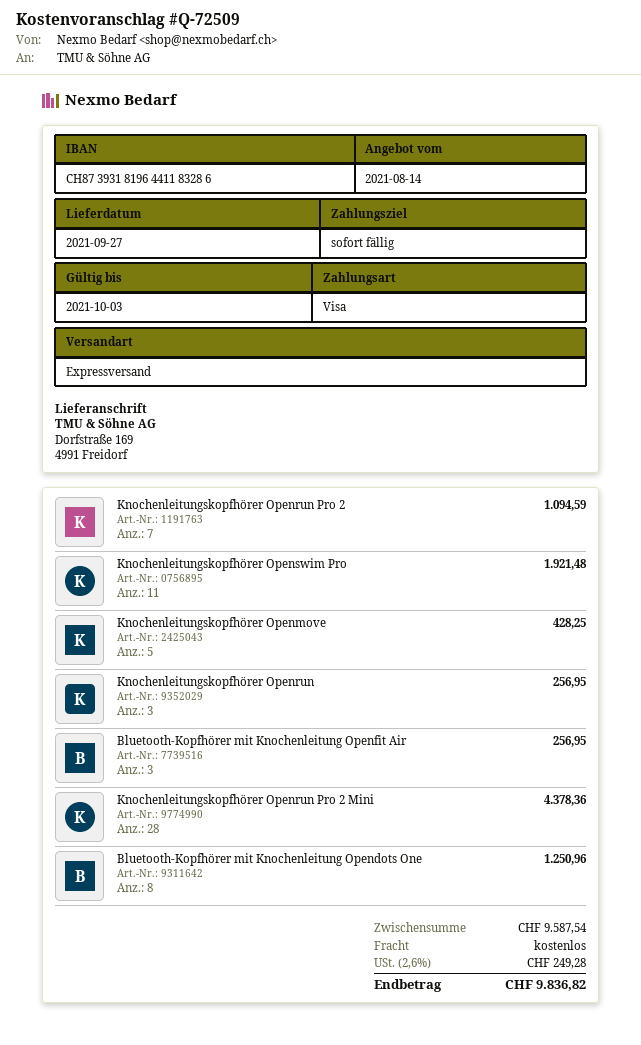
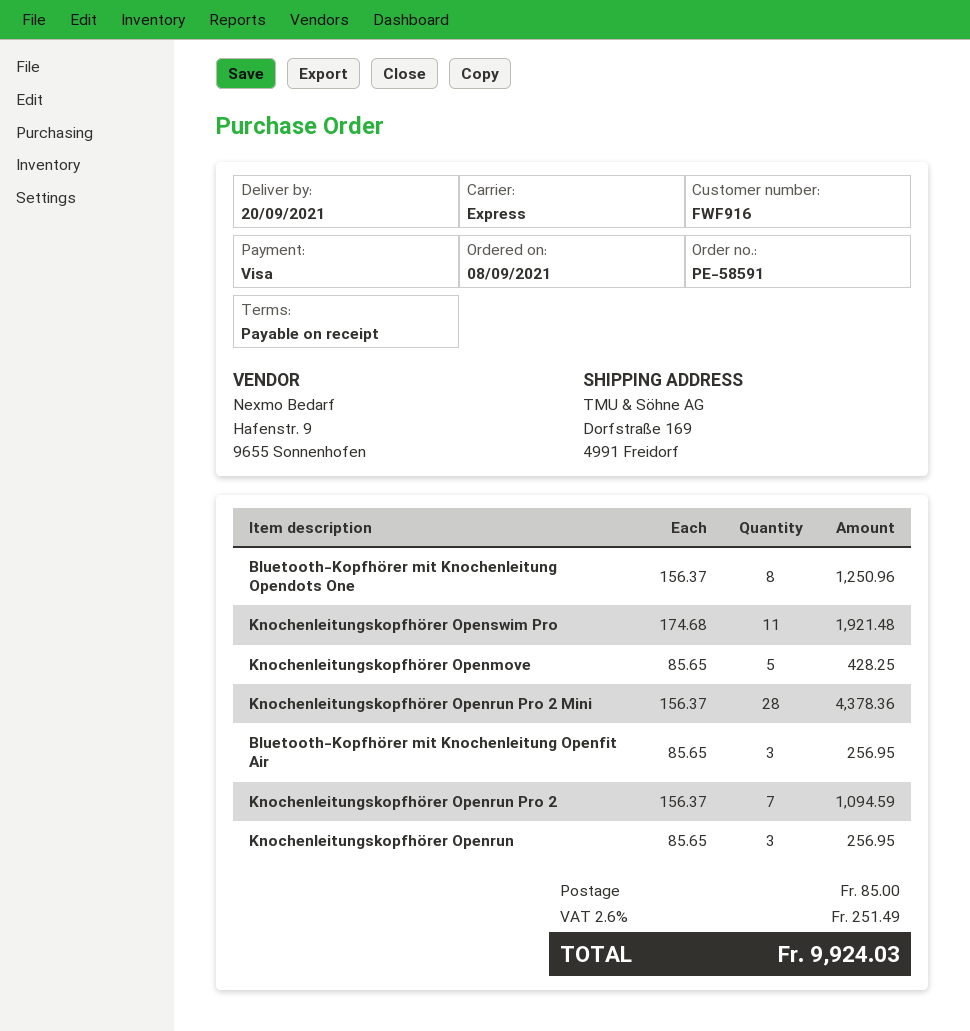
delivery date: 2021-09-27 -> 2021-09-20
shipping: 0.00 -> 85.00
tax: 2.6% = 249.28 -> 2.6% = 251.49
total: 9836.82 -> 9924.03

